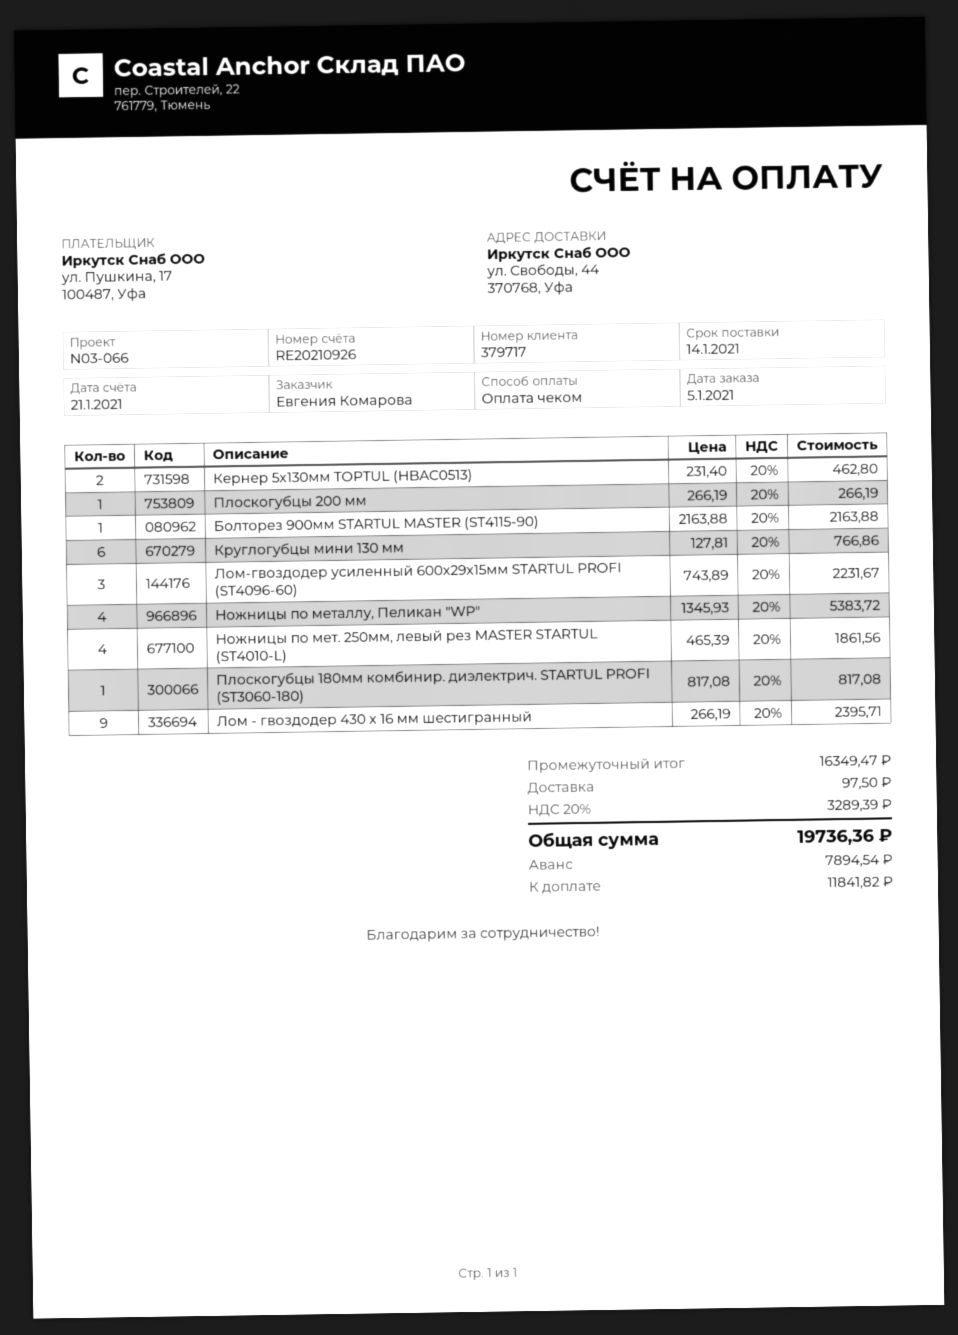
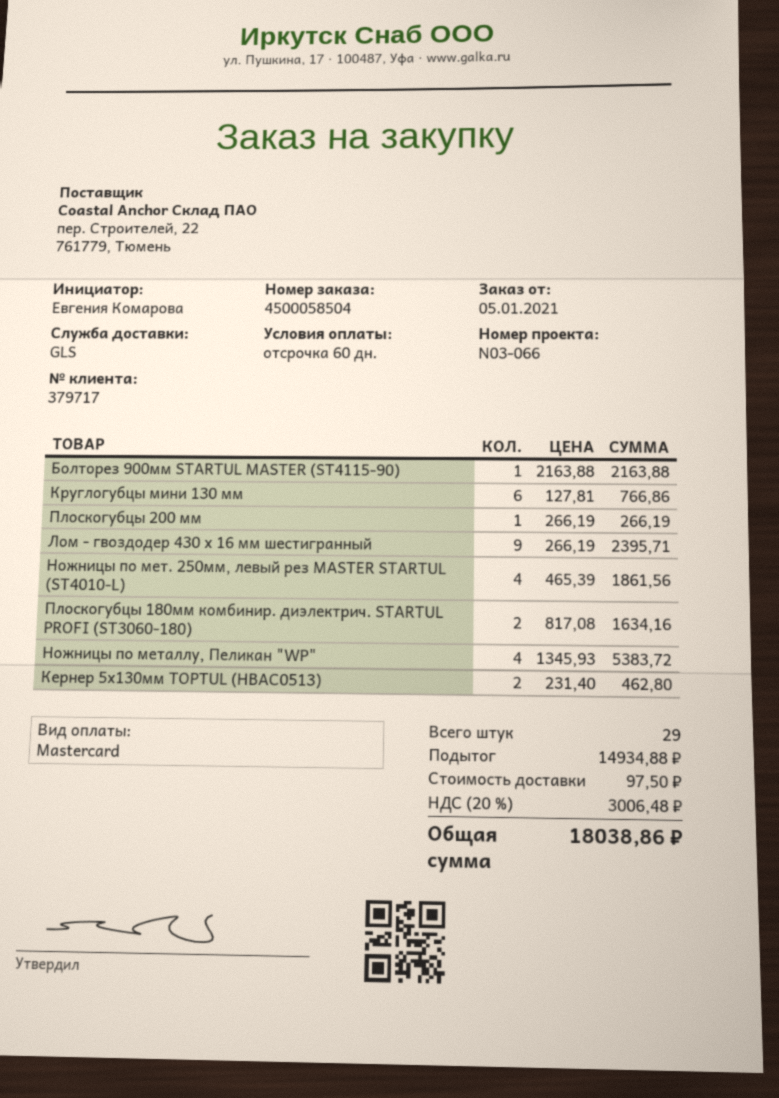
payment method: cheque -> Mastercard
Лом-гвоздодер усиленный 600x29х15мм STARTUL PROFI (ST4096-60): 3 x 743.89 = 2231.67 -> none
Плоскогубцы 180мм комбинир. диэлектрич. STARTUL PROFI (ST3060-180): 1 x 817.08 = 817.08 -> 2 x 817.08 = 1634.16
subtotal: 16349.47 -> 14934.88
tax: 20% = 3289.39 -> 20% = 3006.48
total: 19736.36 -> 18038.86

